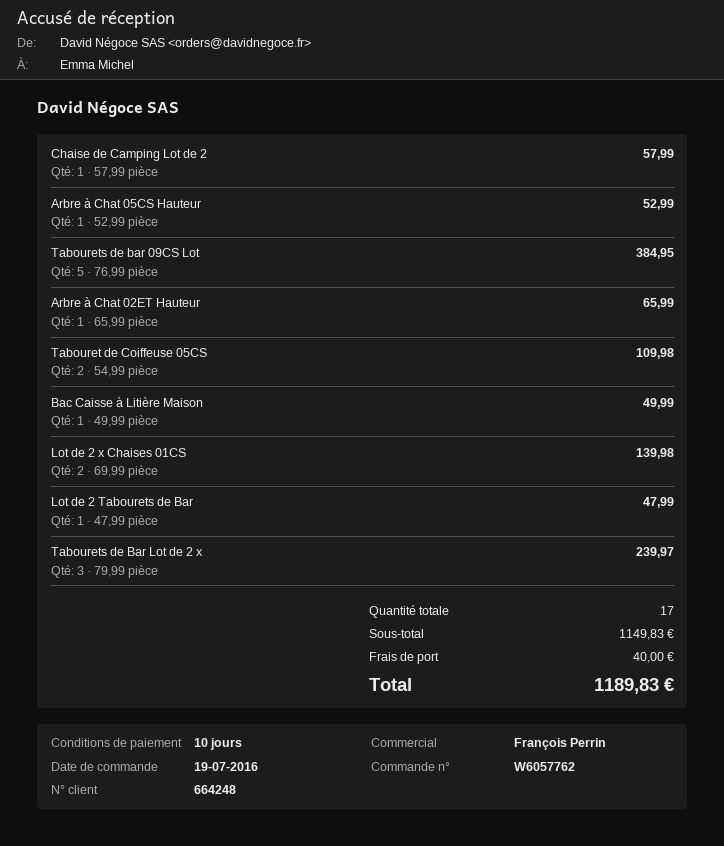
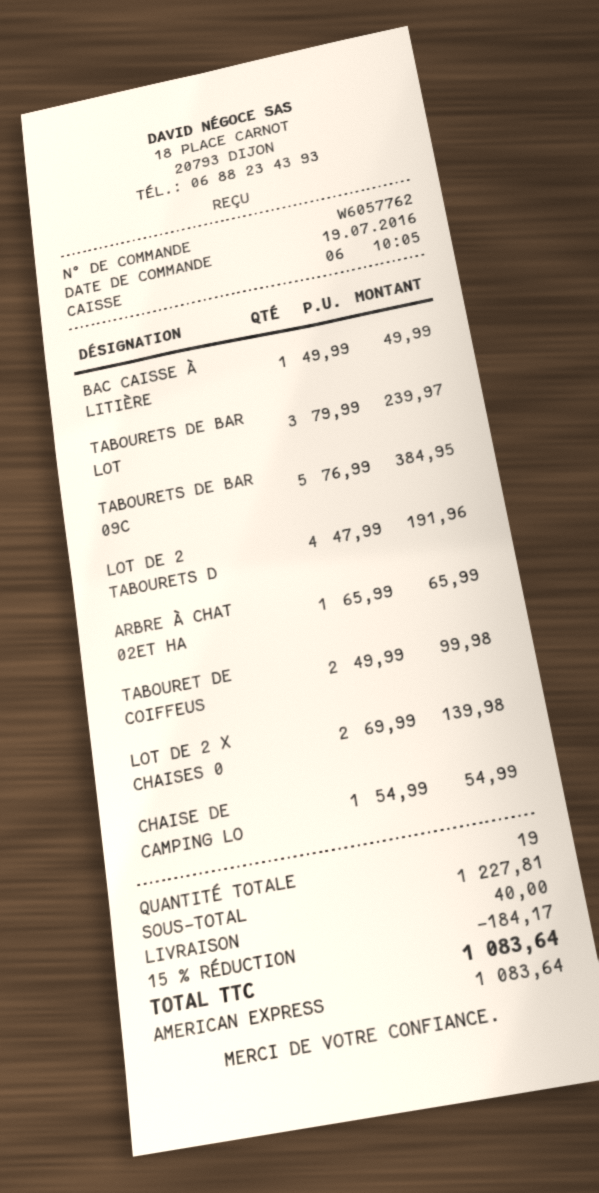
Chaise de Camping Lot de 2: 1 x 57.99 = 57.99 -> 1 x 54.99 = 54.99
Arbre à Chat 05CS Hauteur: 1 x 52.99 = 52.99 -> none
Tabouret de Coiffeuse 05CS: 2 x 54.99 = 109.98 -> 2 x 49.99 = 99.98
Lot de 2 Tabourets de Bar: 1 x 47.99 = 47.99 -> 4 x 47.99 = 191.96
total quantity: 17 -> 19
subtotal: 1149.83 -> 1227.81
discount: none -> 15% = 184.17
total: 1189.83 -> 1083.64

